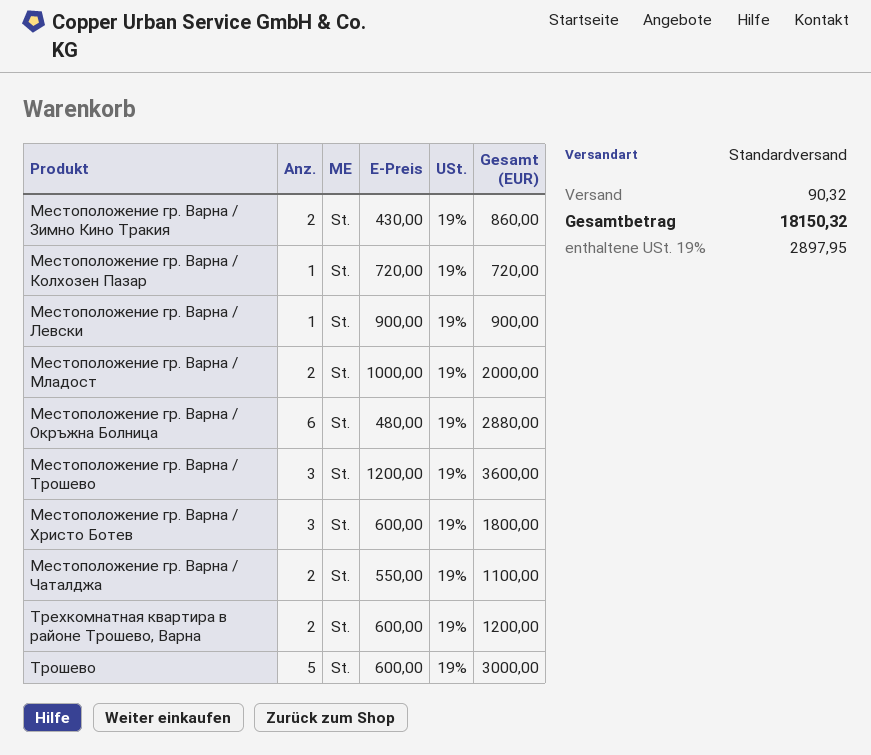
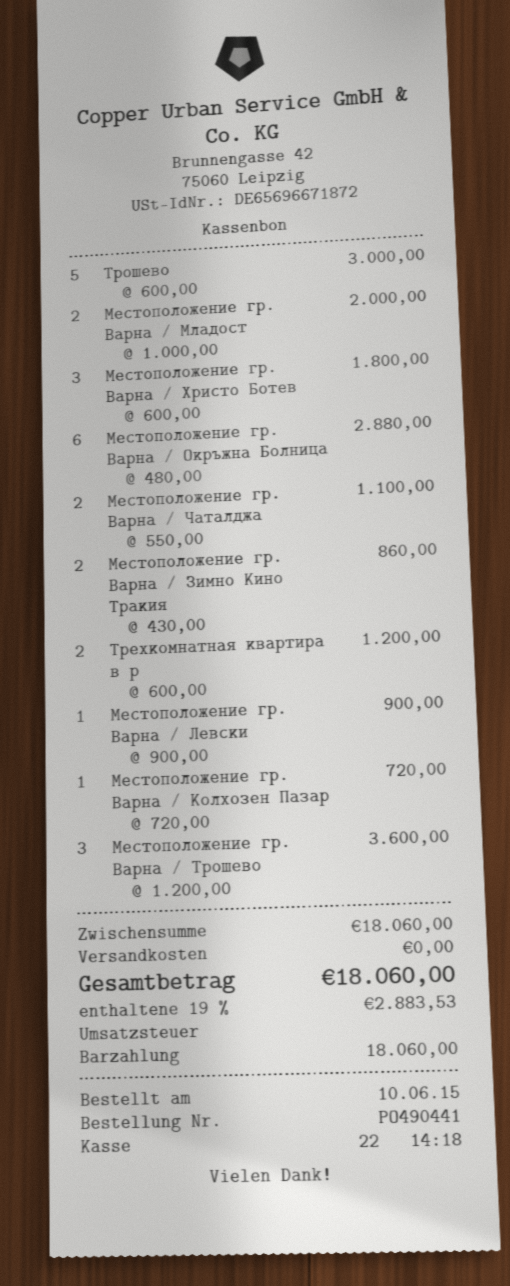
shipping: 90.32 -> 0.00
tax: 19% = 2897.95 -> 19% = 2883.53
total: 18150.32 -> 18060.00

